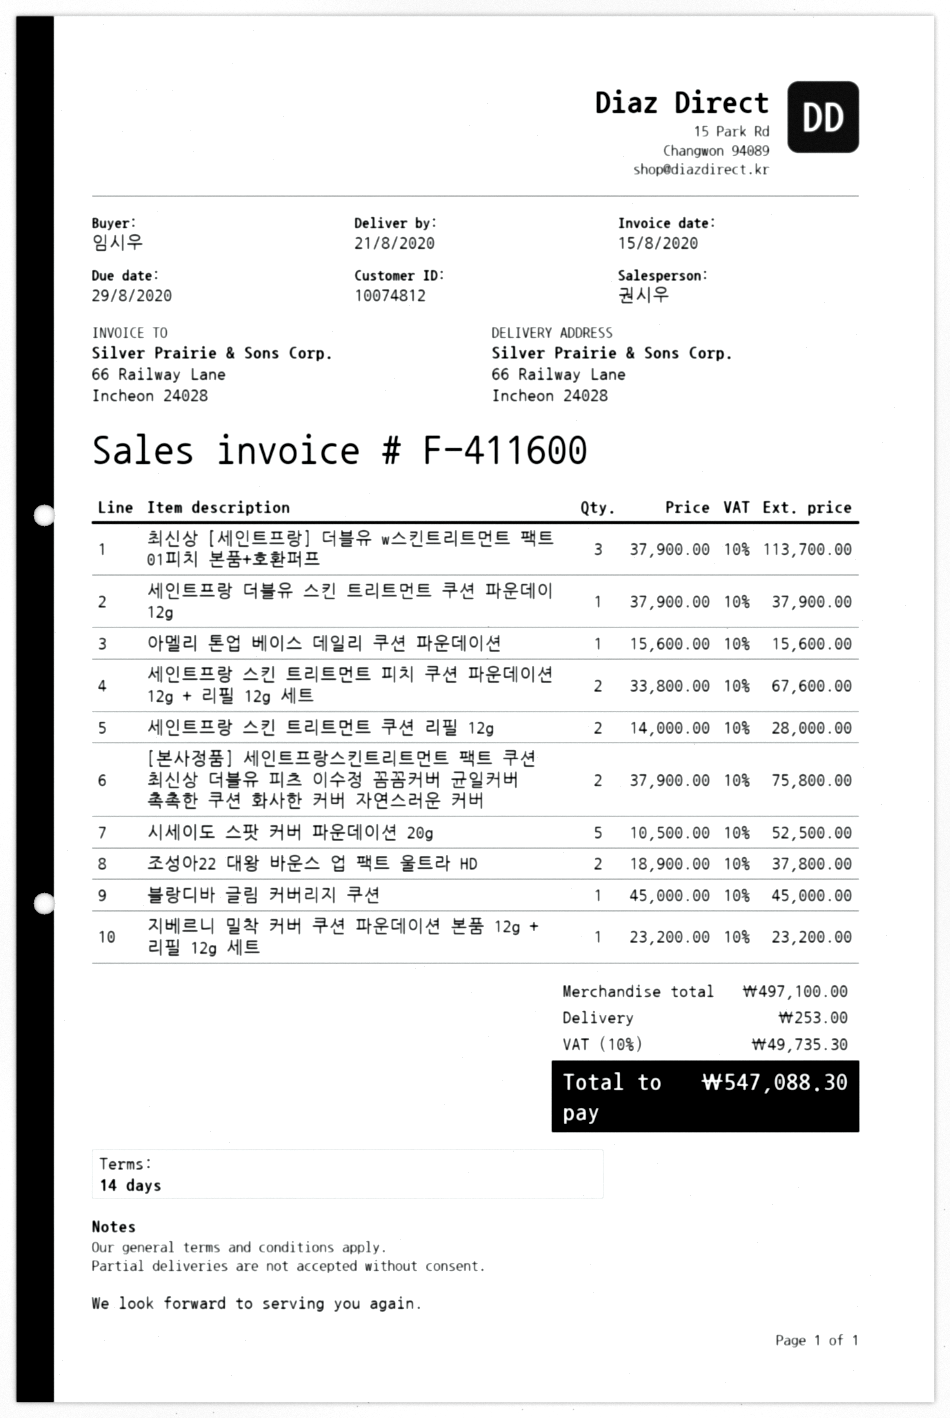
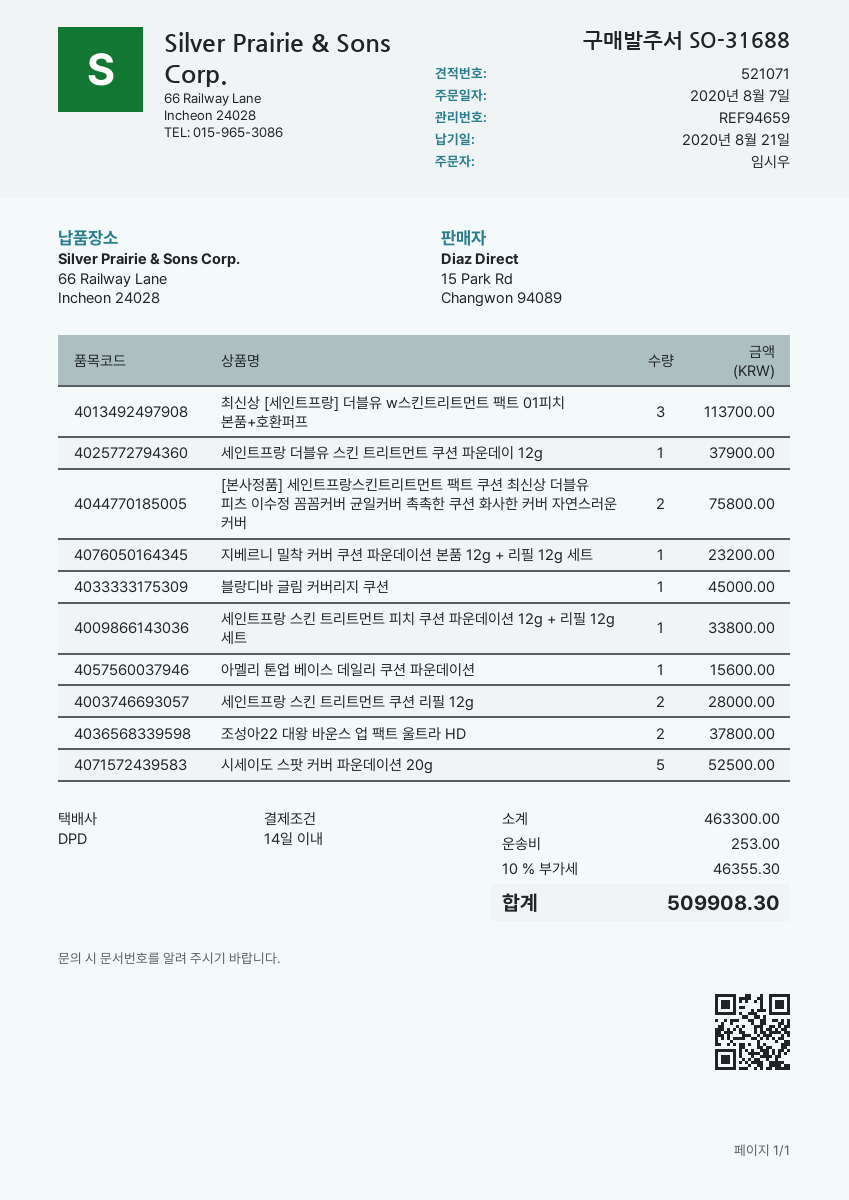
세인트프랑 스킨 트리트먼트 피치 쿠션 파운데이션 12g + 리필 12g 세트: 2 for 67600.00 -> 1 for 33800.00
subtotal: 497100.00 -> 463300.00
tax: 10% = 49735.30 -> 10% = 46355.30
total: 547088.30 -> 509908.30

